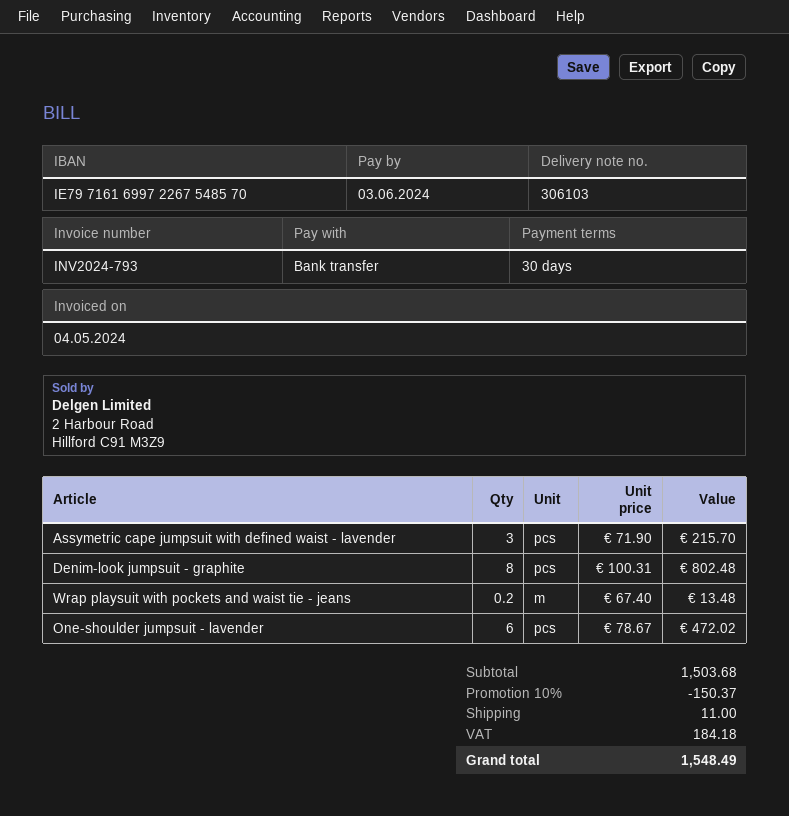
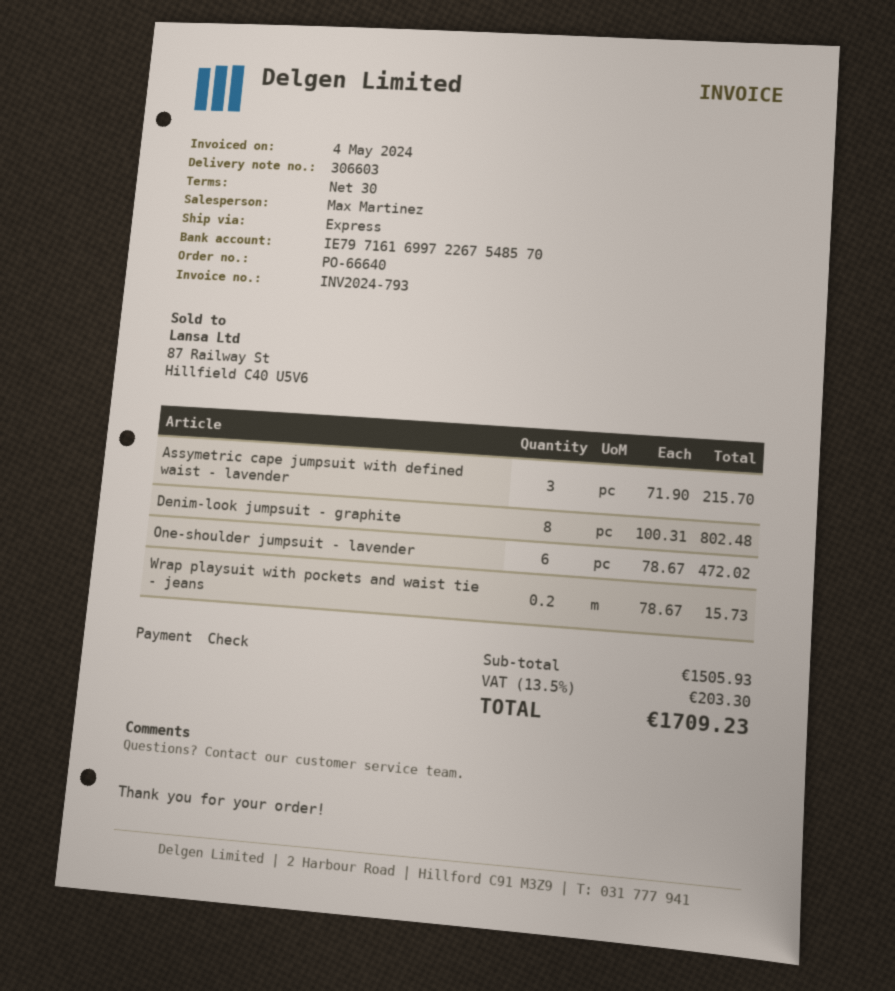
delivery note number: 306103 -> 306603
payment method: bank transfer -> cheque
Wrap playsuit with pockets and waist tie - jeans: 0.2 x 67.40 = 13.48 -> 0.2 x 78.67 = 15.73
subtotal: 1503.68 -> 1505.93
discount: 10% = 150.37 -> none
shipping: 11.00 -> none
tax: 184.18 -> 203.30
total: 1548.49 -> 1709.23

